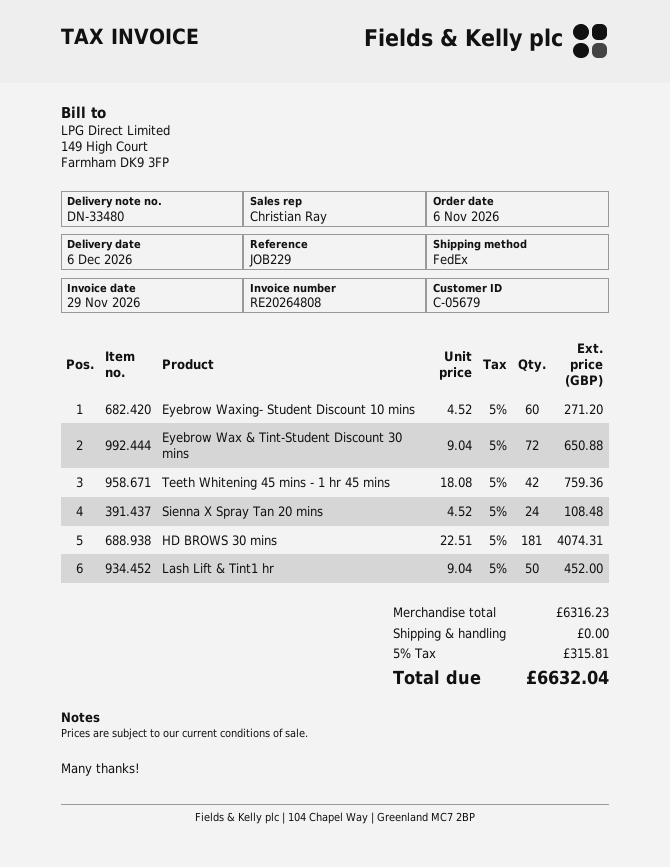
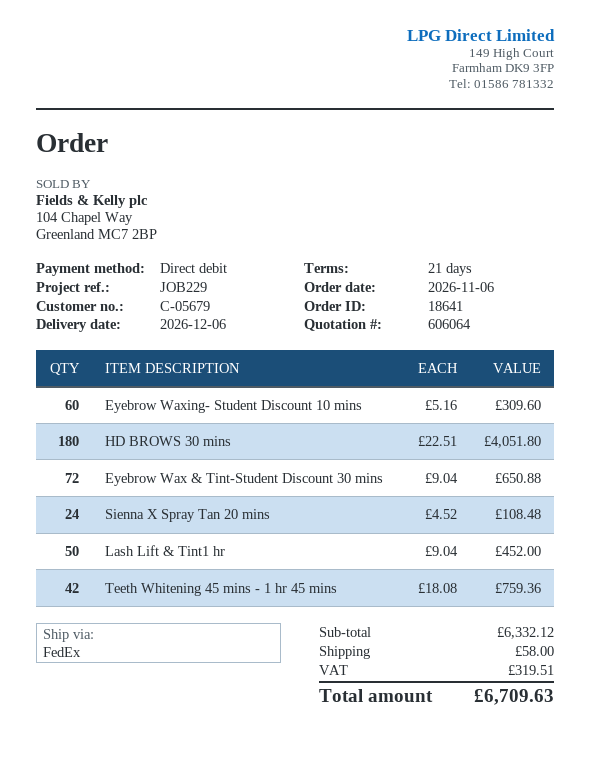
Eyebrow Waxing- Student Discount 10 mins: 60 x 4.52 = 271.20 -> 60 x 5.16 = 309.60
HD BROWS 30 mins: 181 x 22.51 = 4074.31 -> 180 x 22.51 = 4051.80
subtotal: 6316.23 -> 6332.12
shipping: 0.00 -> 58.00
tax: 315.81 -> 319.51
total: 6632.04 -> 6709.63

